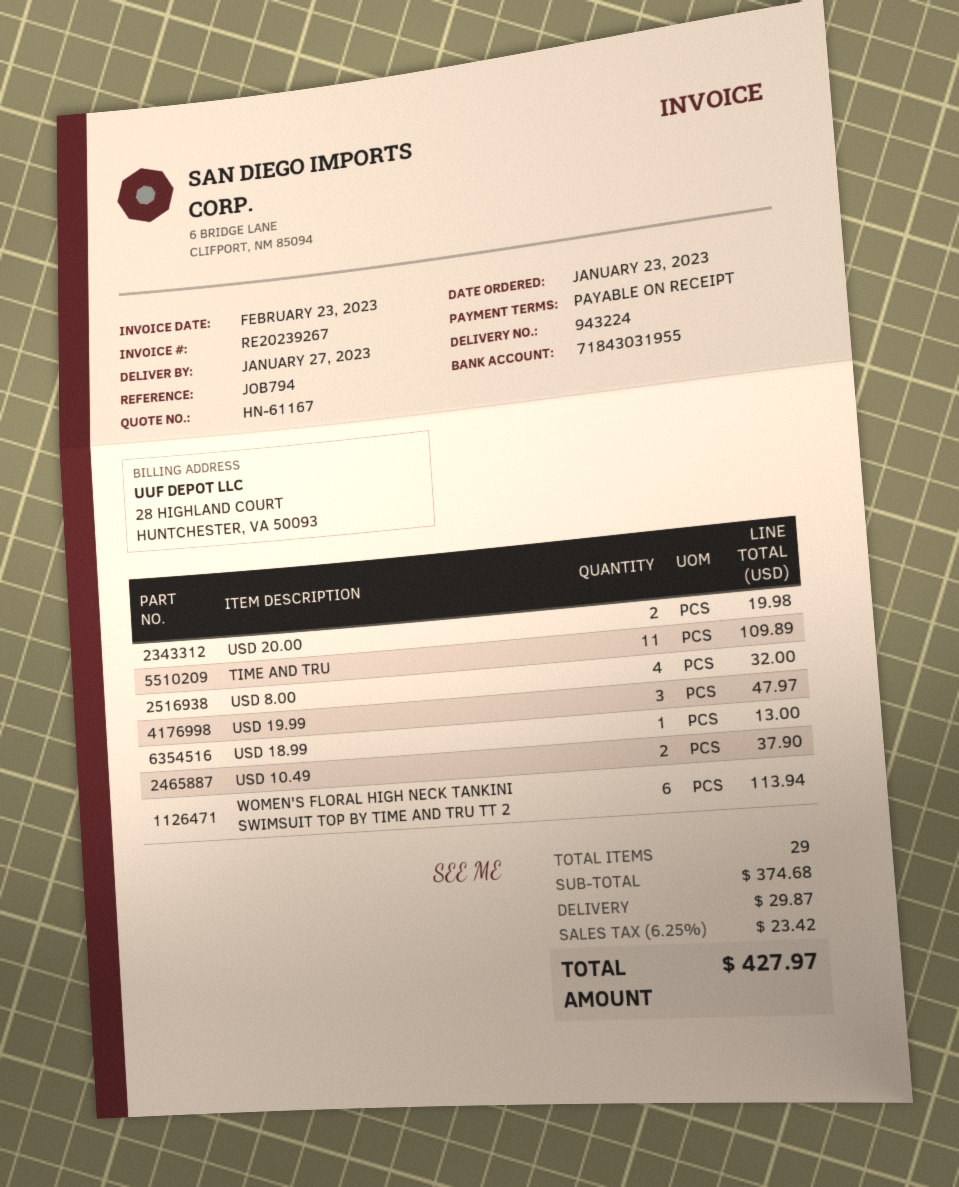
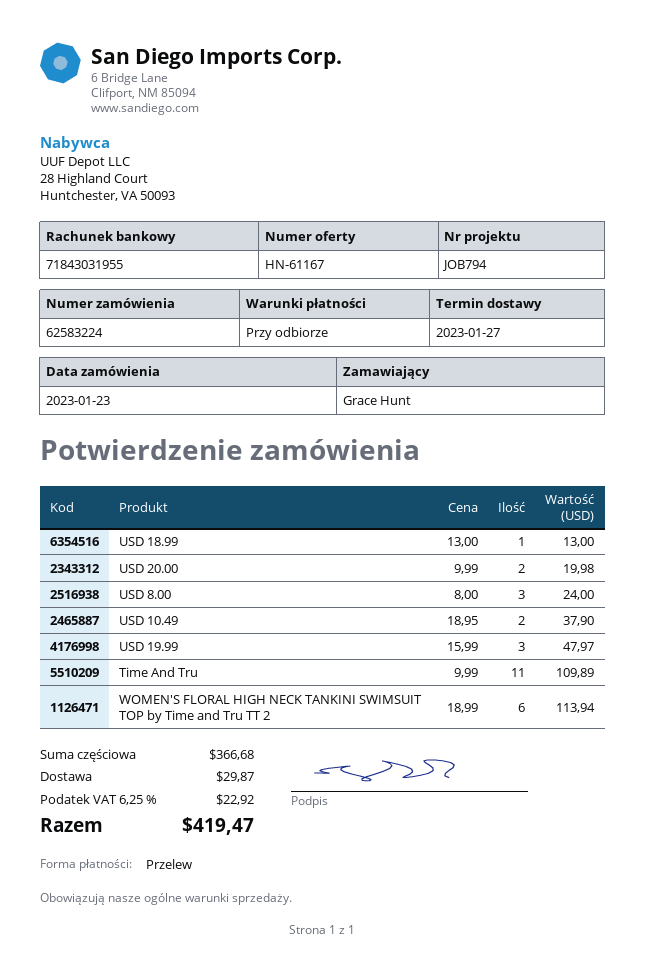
USD 8.00: 4 for 32.00 -> 3 for 24.00
subtotal: 374.68 -> 366.68
tax: 6.25% = 23.42 -> 6.25% = 22.92
total: 427.97 -> 419.47

